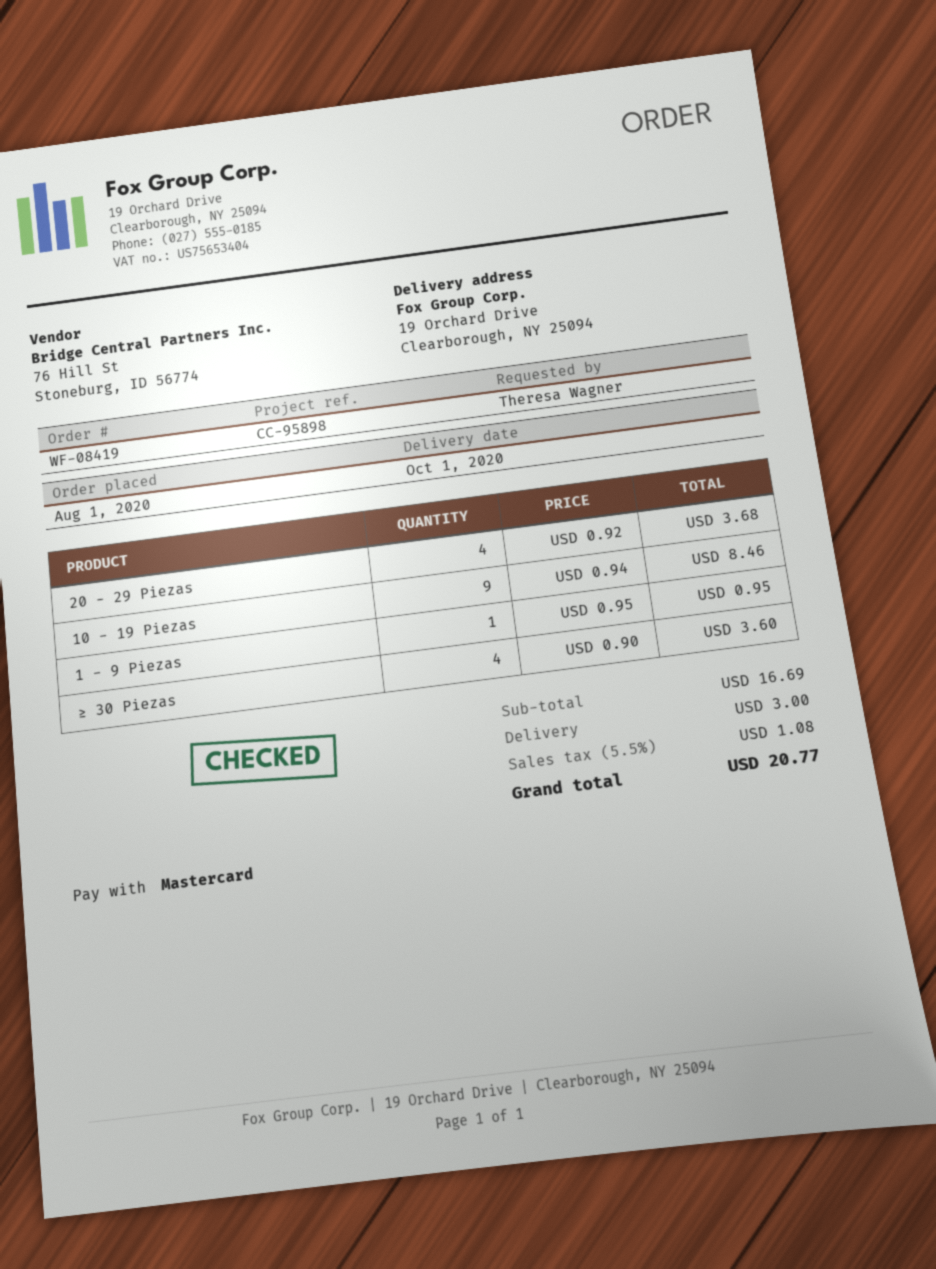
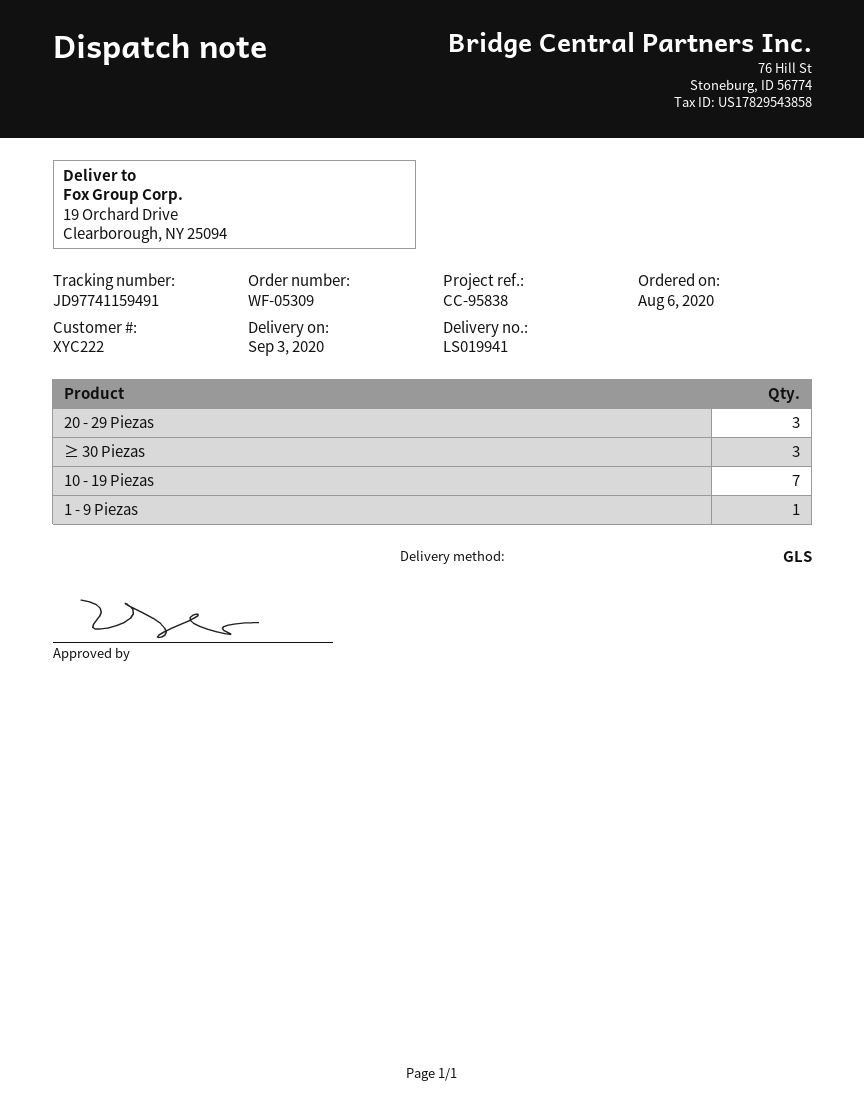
order number: WF-08419 -> WF-05309
order date: 2020-08-01 -> 2020-08-06
delivery date: 2020-10-01 -> 2020-09-03
reference: CC-95898 -> CC-95838
20 - 29 Piezas: 4 -> 3
10 - 19 Piezas: 9 -> 7
≥ 30 Piezas: 4 -> 3

